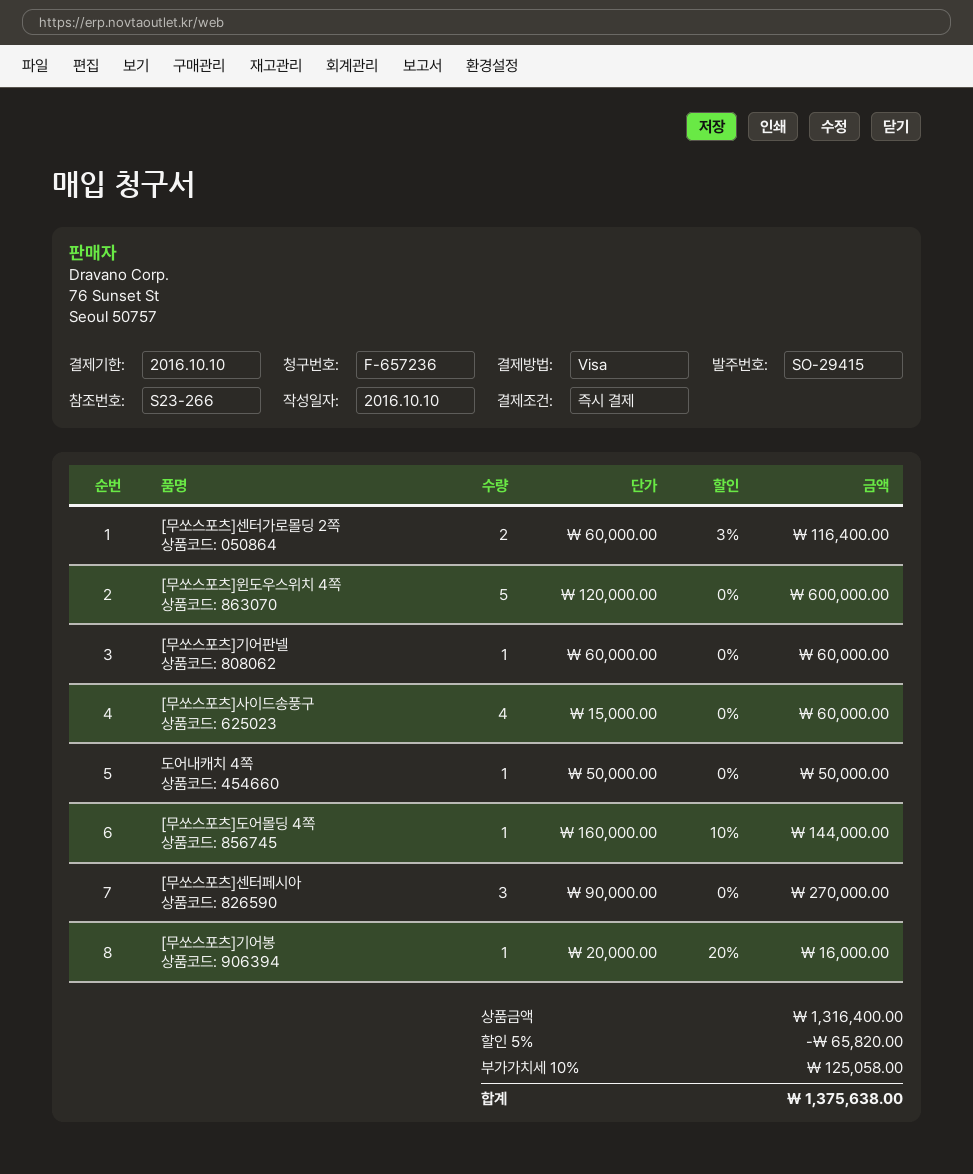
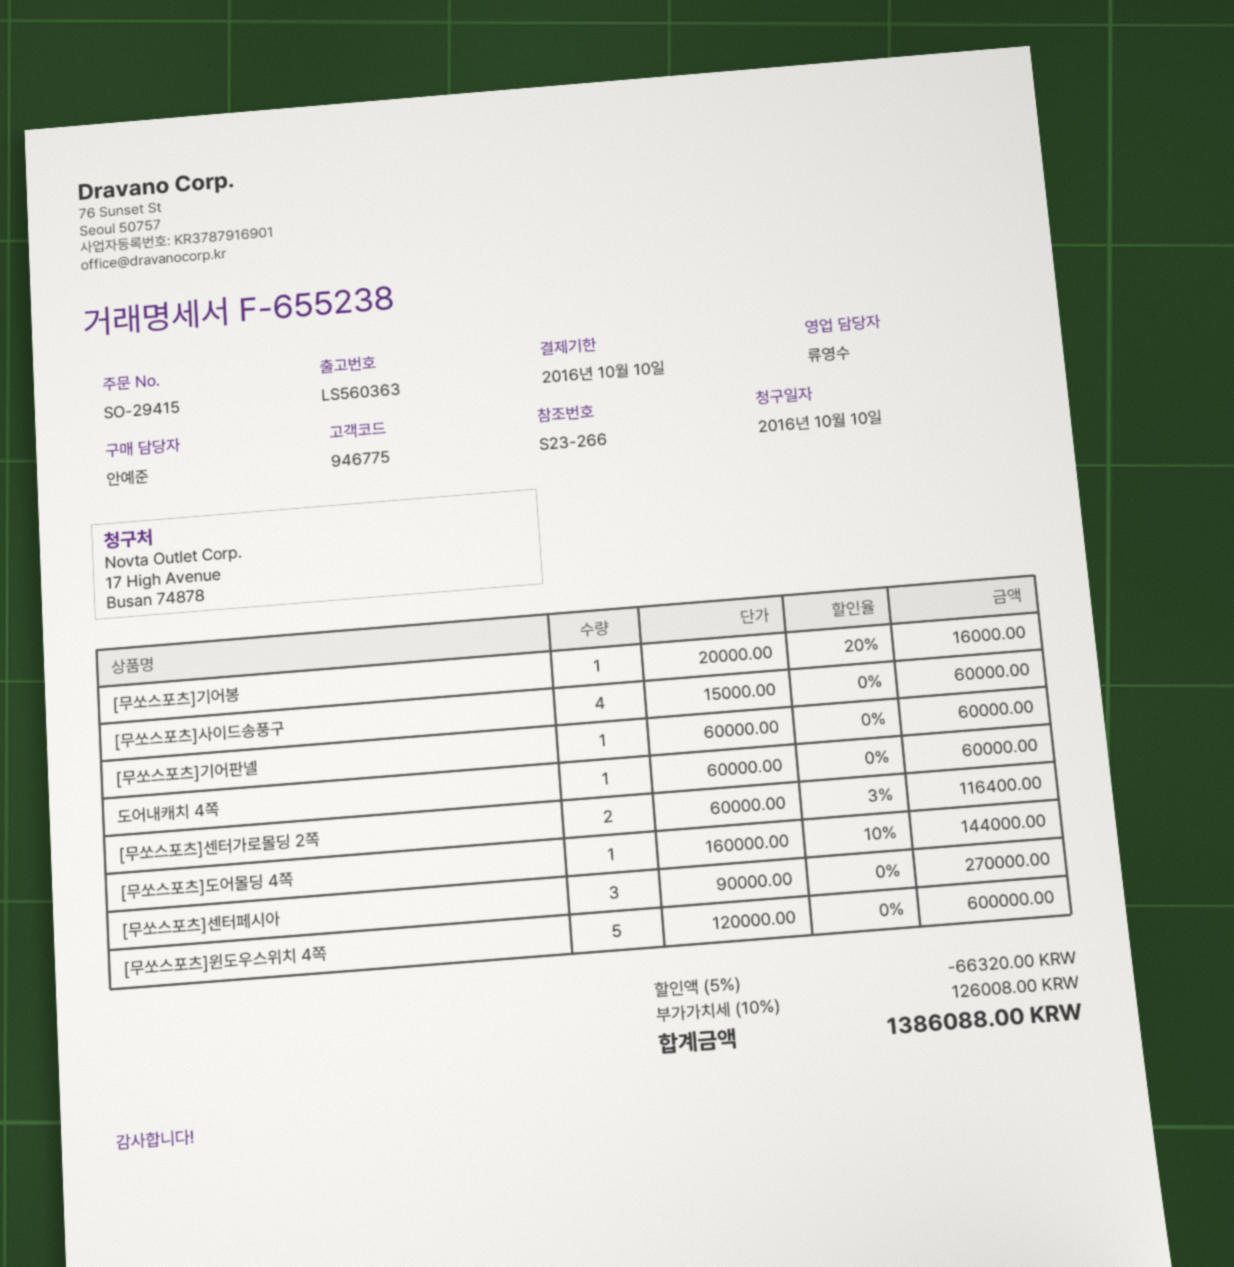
invoice number: F-657236 -> F-655238
도어내캐치 4쪽: 1 x 50000.00 = 50000.00 -> 1 x 60000.00 = 60000.00
discount: 5% = 65820.00 -> 5% = 66320.00
tax: 10% = 125058.00 -> 10% = 126008.00
total: 1375638.00 -> 1386088.00

